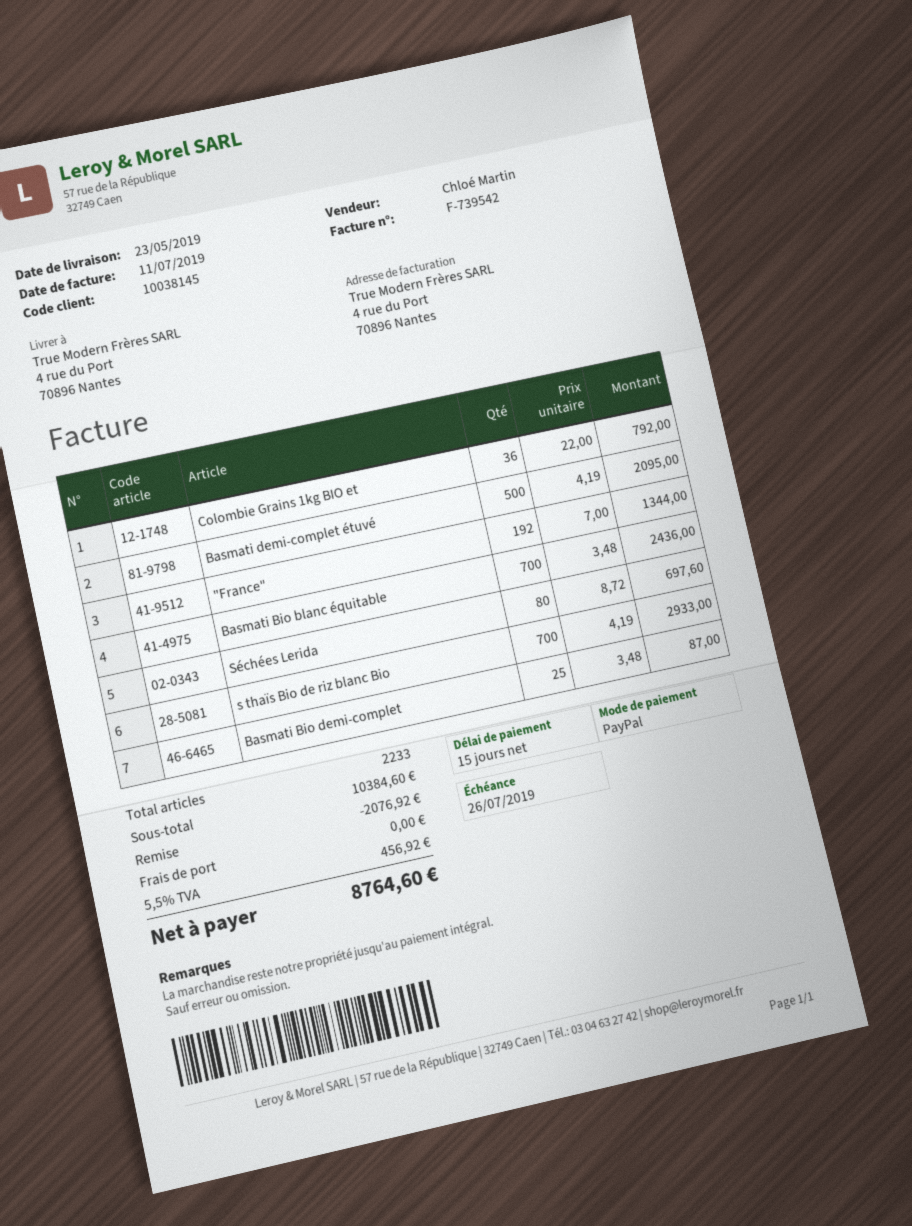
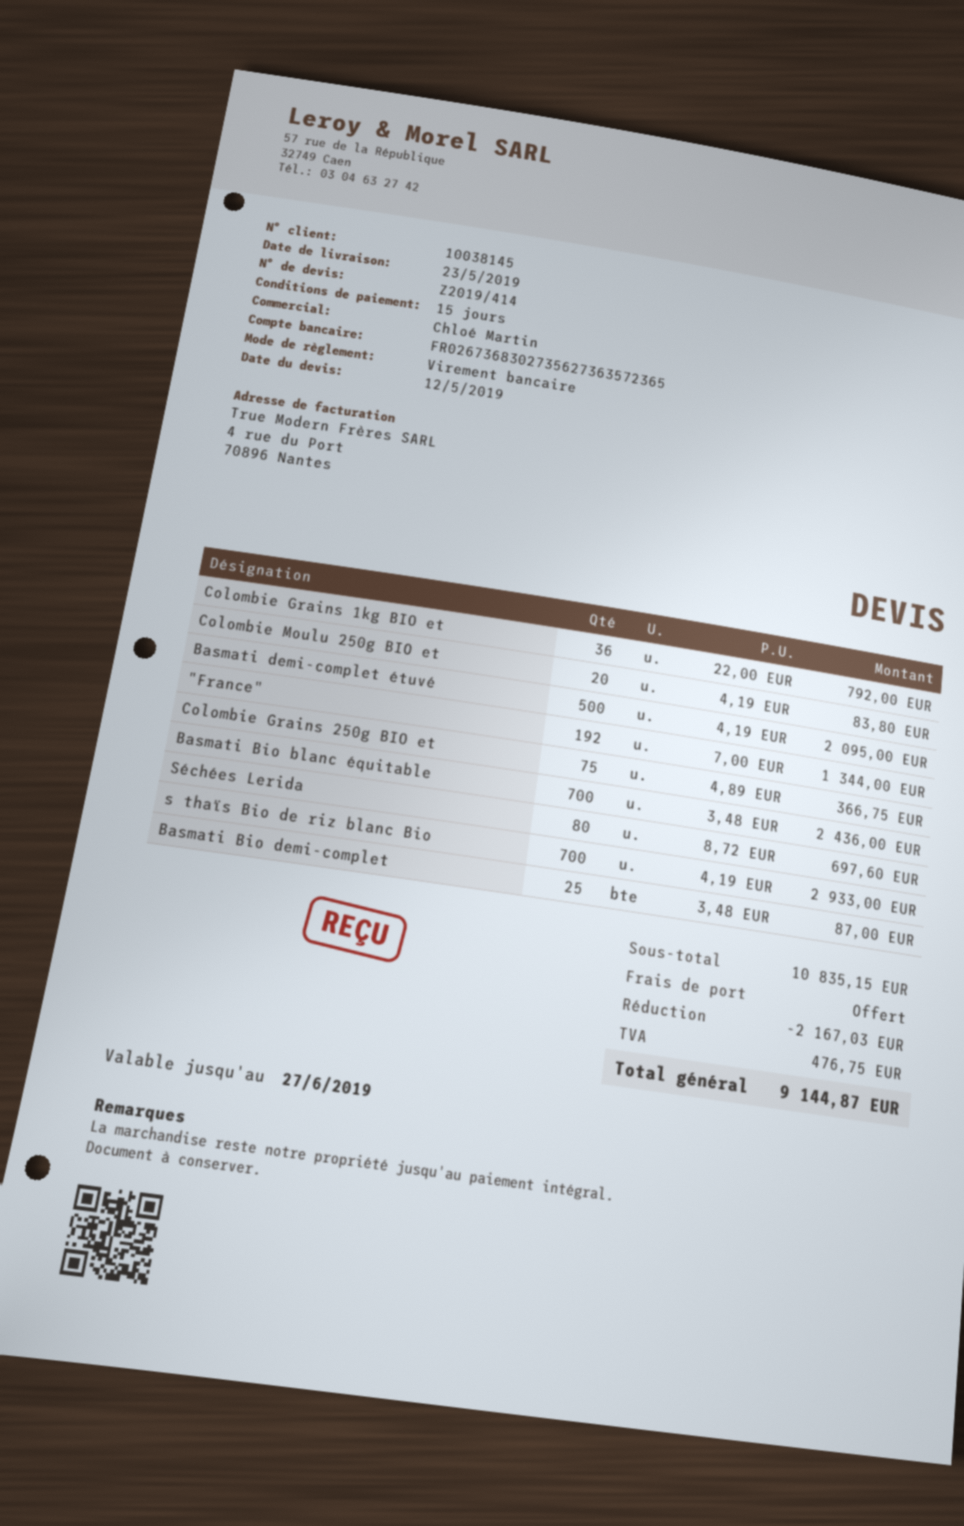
payment method: PayPal -> bank transfer
Colombie Moulu 250g BIO et: none -> 20 x 4.19 = 83.80
Colombie Grains 250g BIO et: none -> 75 x 4.89 = 366.75
subtotal: 10384.60 -> 10835.15
discount: 2076.92 -> 2167.03
tax: 456.92 -> 476.75
total: 8764.60 -> 9144.87

